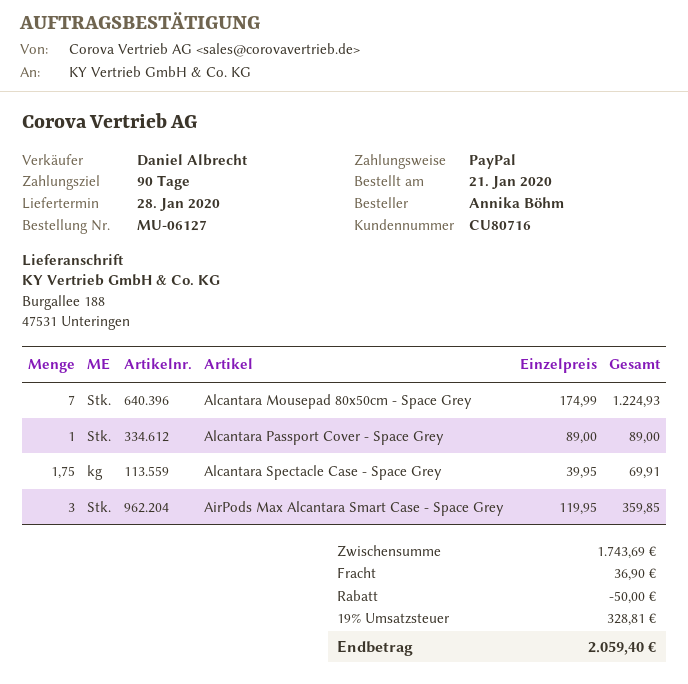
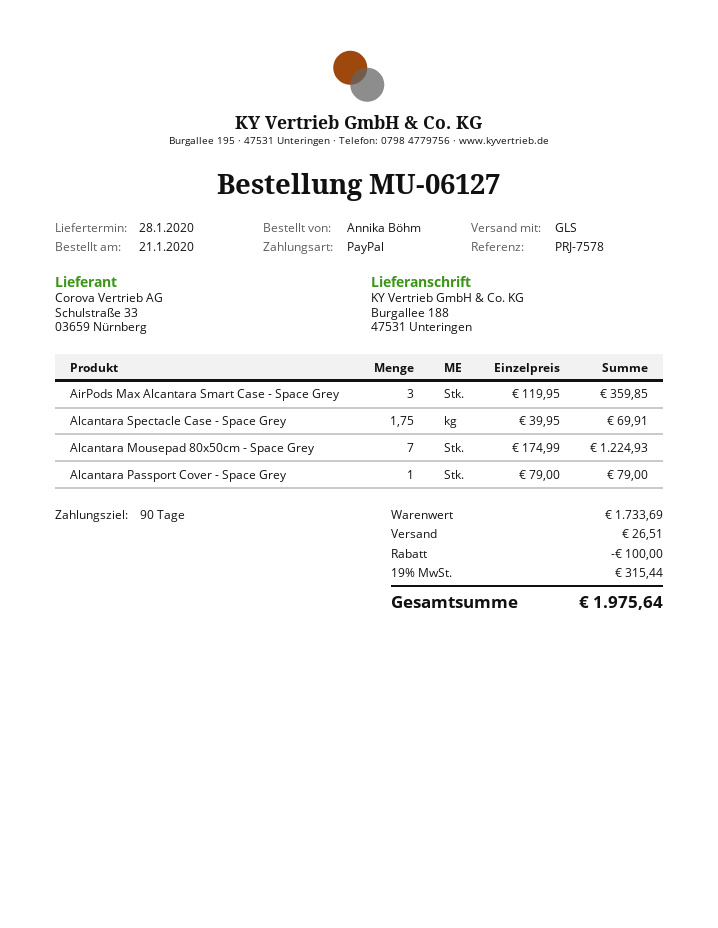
Alcantara Passport Cover - Space Grey: 1 x 89.00 = 89.00 -> 1 x 79.00 = 79.00
subtotal: 1743.69 -> 1733.69
discount: 50.00 -> 100.00
shipping: 36.90 -> 26.51
tax: 19% = 328.81 -> 19% = 315.44
total: 2059.40 -> 1975.64

